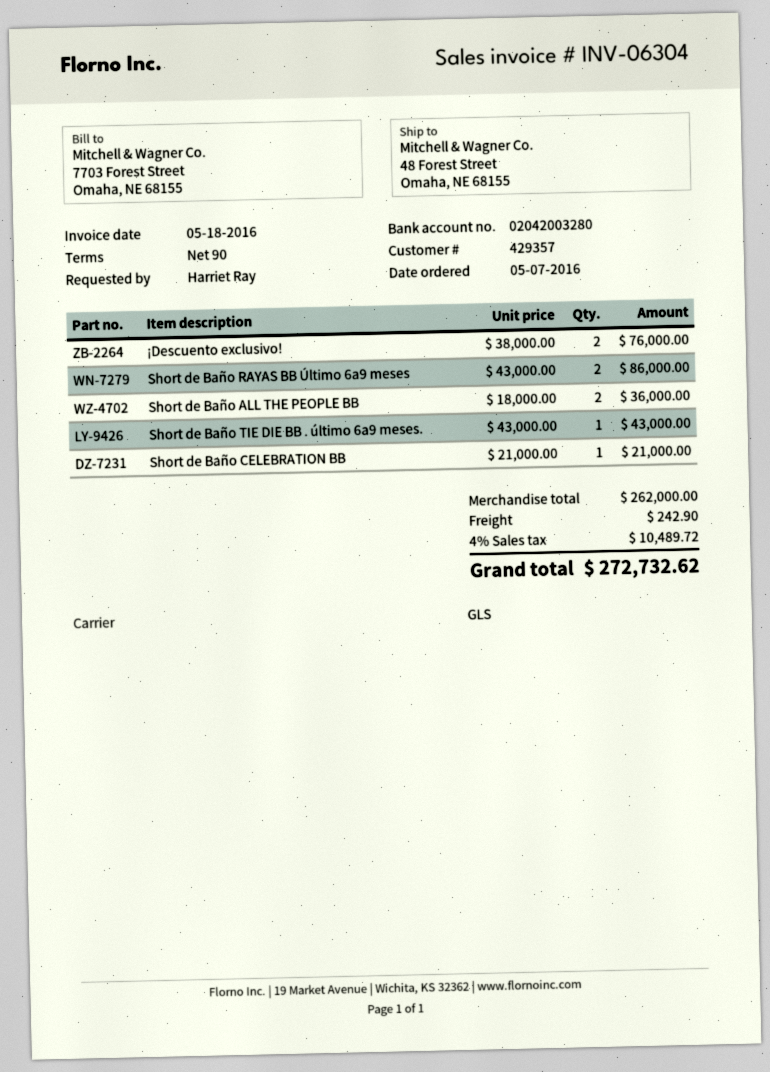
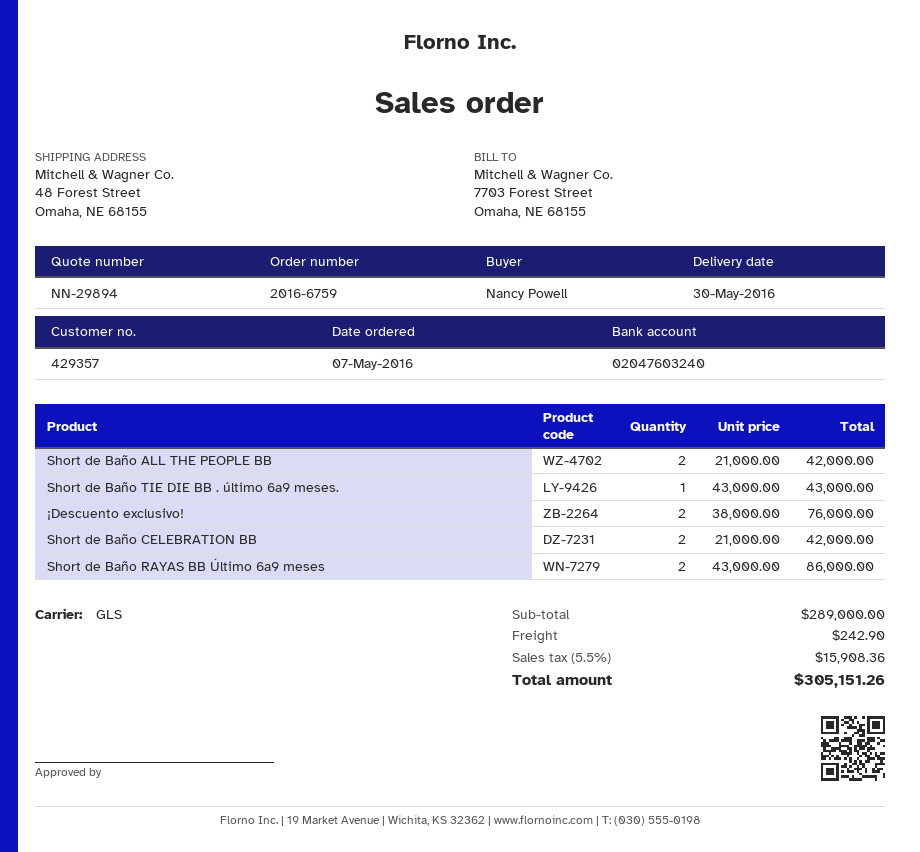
ordered by: Harriet Ray -> Nancy Powell
bank account: 02042003280 -> 02047603240
Short de Baño ALL THE PEOPLE BB: 2 x 18000.00 = 36000.00 -> 2 x 21000.00 = 42000.00
Short de Baño CELEBRATION BB: 1 x 21000.00 = 21000.00 -> 2 x 21000.00 = 42000.00
subtotal: 262000.00 -> 289000.00
tax: 4% = 10489.72 -> 5.5% = 15908.36
total: 272732.62 -> 305151.26

